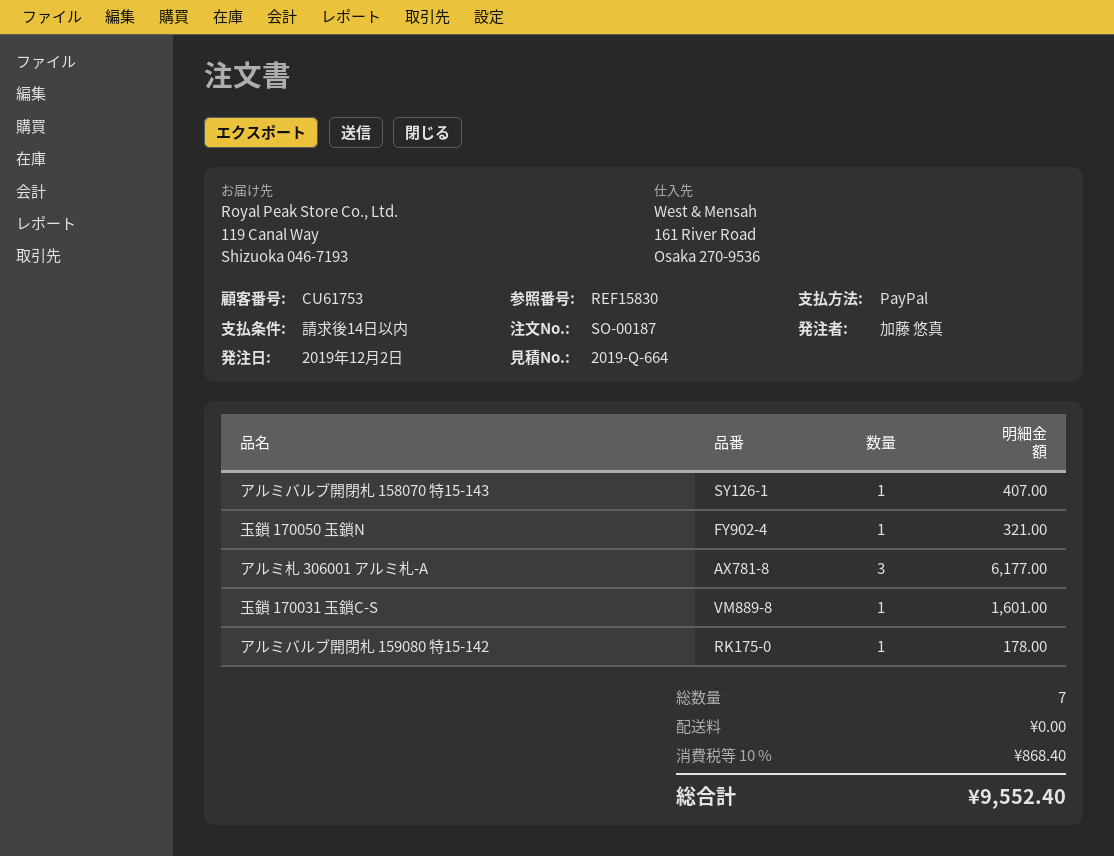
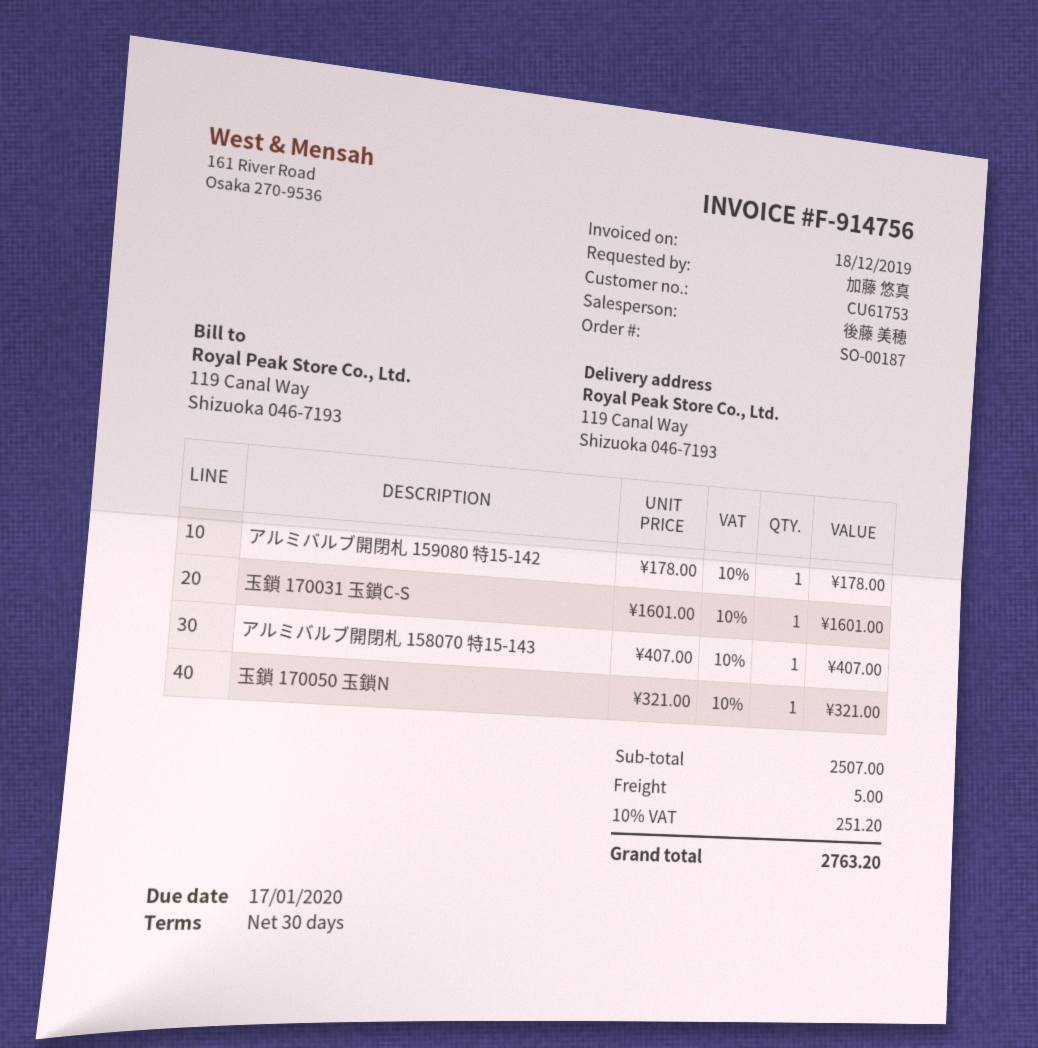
payment terms: 14 days -> 30 days
アルミ札 306001 アルミ札-A: 3 for 6177.00 -> none
shipping: 0.00 -> 5.00
tax: 10% = 868.40 -> 10% = 251.20
total: 9552.40 -> 2763.20

